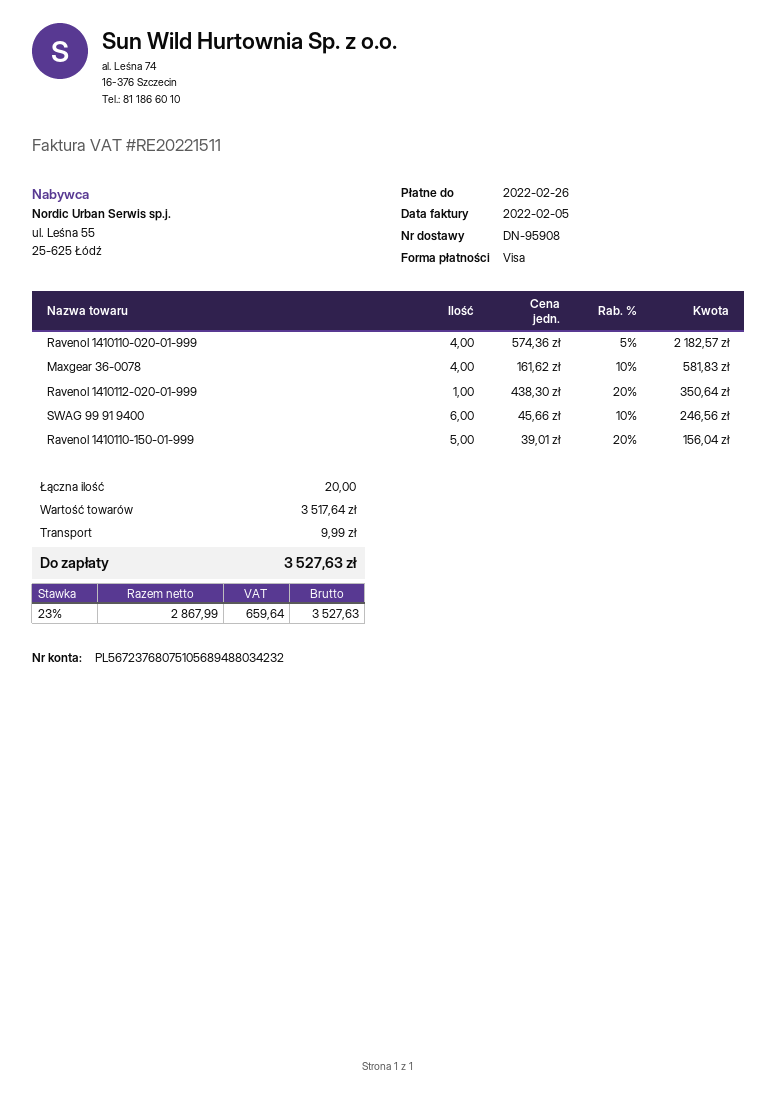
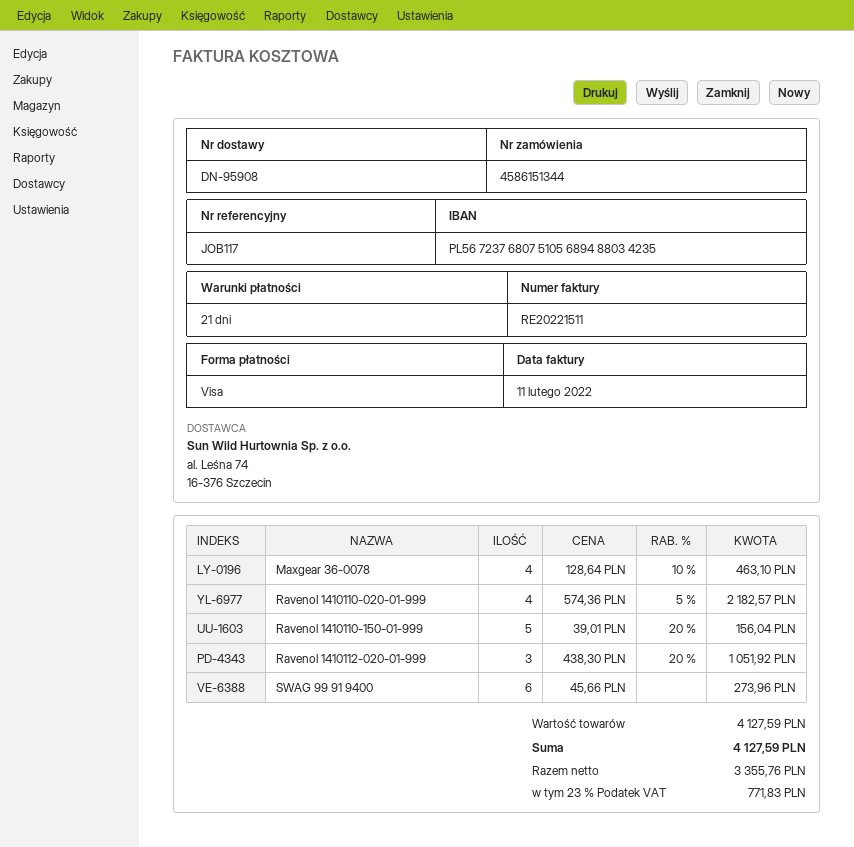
invoice date: 2022-02-05 -> 2022-02-11
bank account: PL56723768075105689488034232 -> PL56723768075105689488034235
Maxgear 36-0078: 4 x 161.62 - 10% = 581.83 -> 4 x 128.64 - 10% = 463.10
Ravenol 1410112-020-01-999: 1 x 438.30 - 20% = 350.64 -> 3 x 438.30 - 20% = 1051.92
SWAG 99 91 9400: 6 x 45.66 - 10% = 246.56 -> 6 x 45.66 = 273.96
subtotal: 3517.64 -> 4127.59
shipping: 9.99 -> none
net: 2867.99 -> 3355.76
tax: 23% = 659.64 -> 23% = 771.83
total: 3527.63 -> 4127.59

